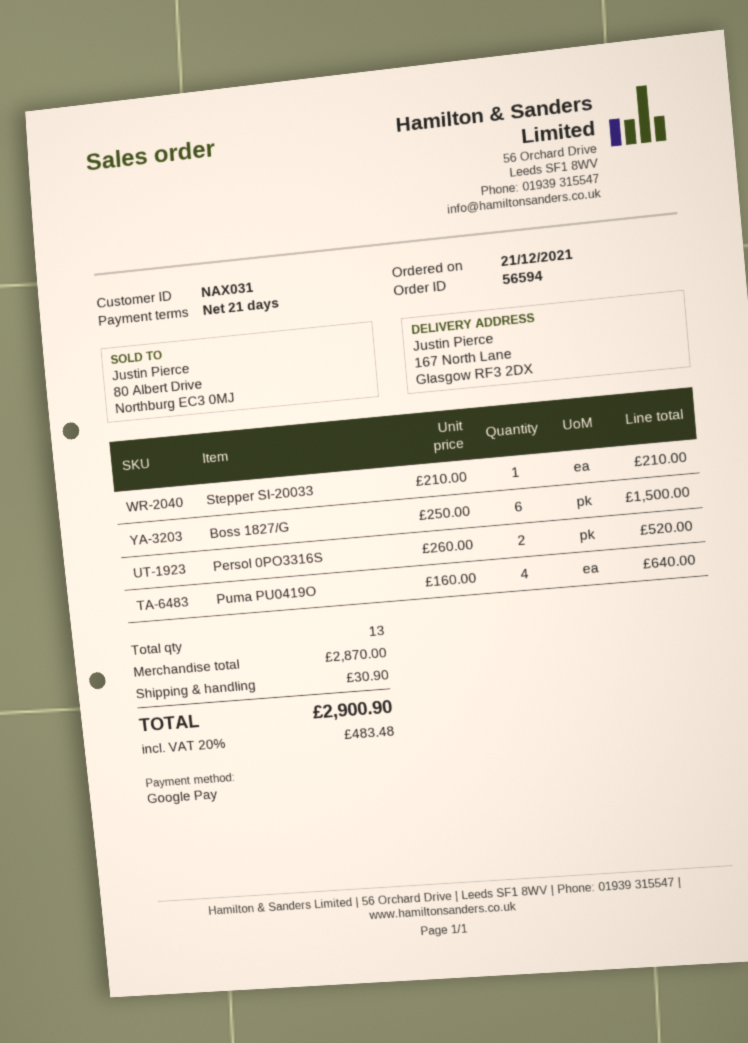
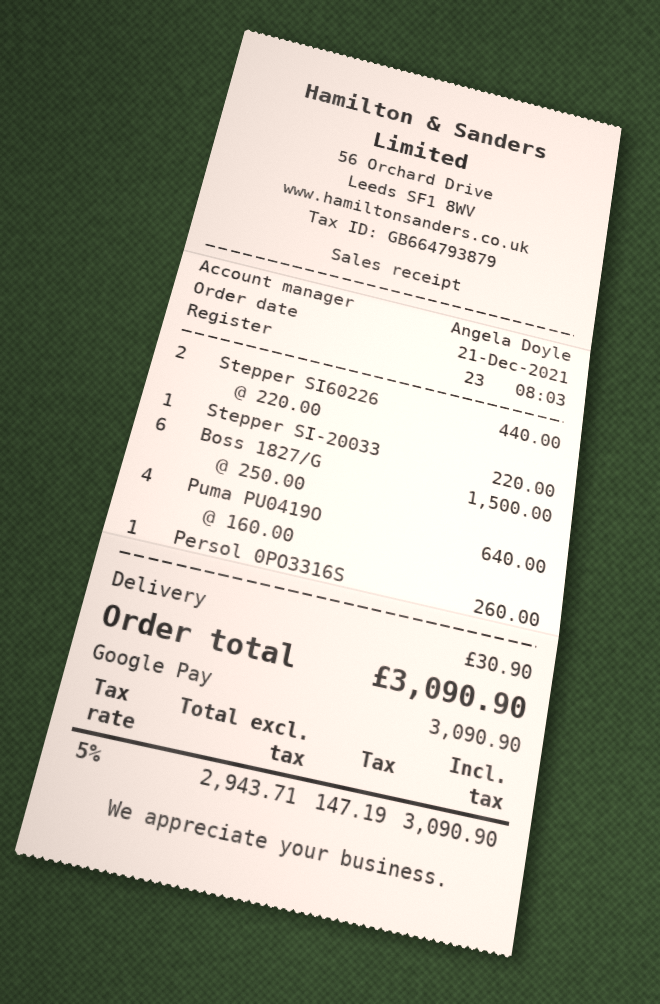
Stepper SI-20033: 1 x 210.00 = 210.00 -> 1 x 220.00 = 220.00
Persol 0PO3316S: 2 x 260.00 = 520.00 -> 1 x 260.00 = 260.00
Stepper SI60226: none -> 2 x 220.00 = 440.00
tax: 20% = 483.48 -> 5% = 147.19
total: 2900.90 -> 3090.90

